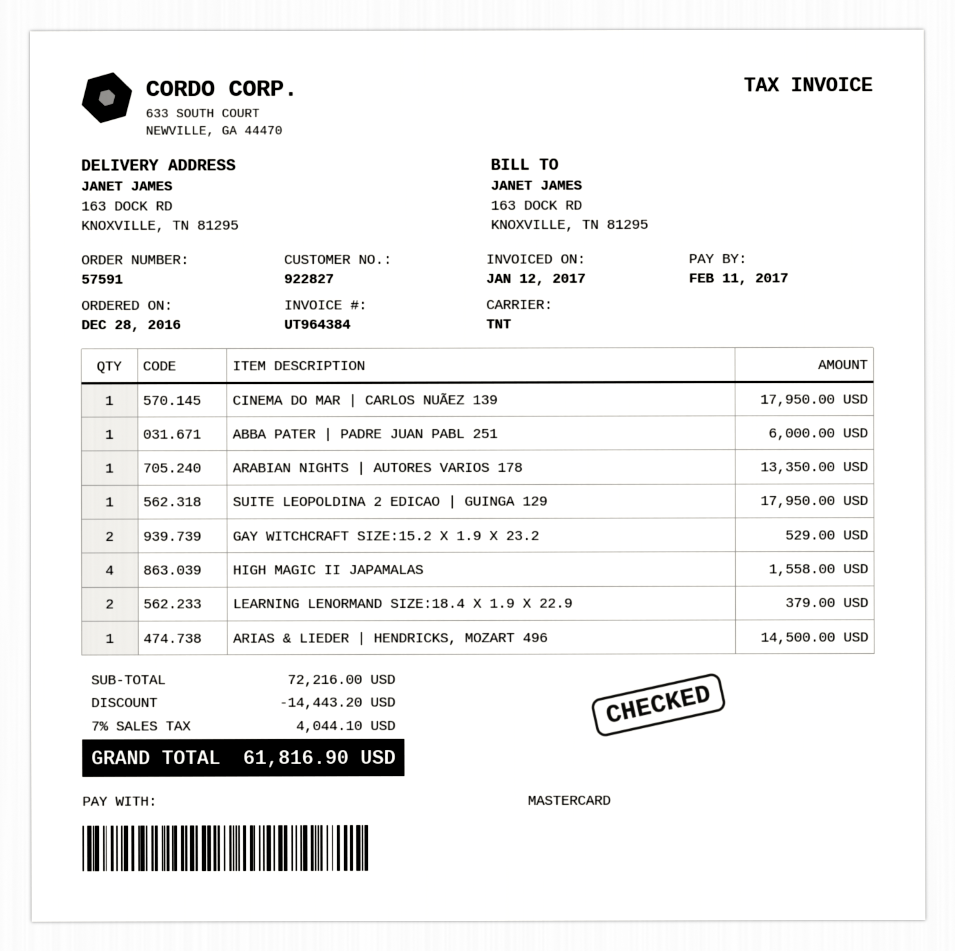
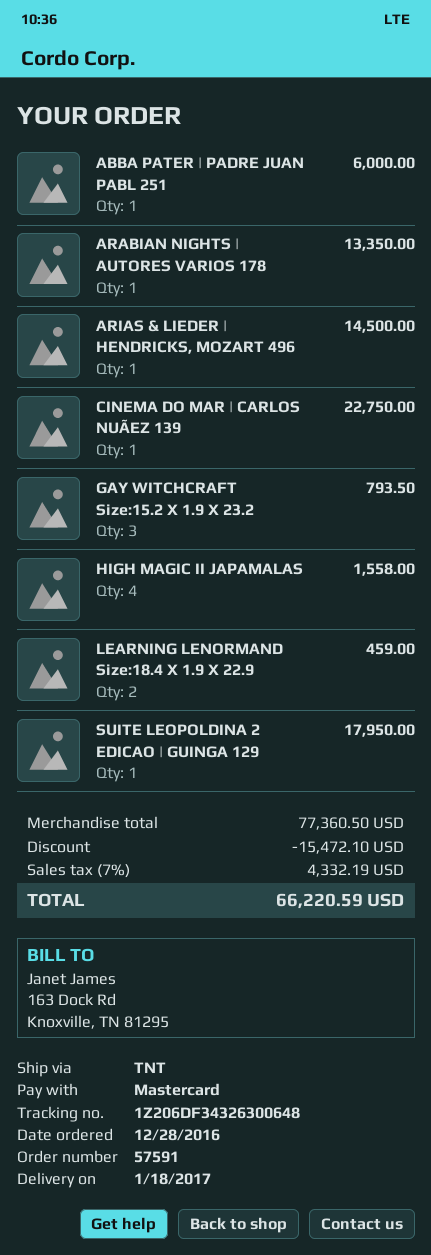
CINEMA DO MAR | CARLOS NUÃEZ 139: 1 for 17950.00 -> 1 for 22750.00
GAY WITCHCRAFT SIZE:15.2 X 1.9 X 23.2: 2 for 529.00 -> 3 for 793.50
LEARNING LENORMAND SIZE:18.4 X 1.9 X 22.9: 2 for 379.00 -> 2 for 459.00
subtotal: 72216.00 -> 77360.50
discount: 14443.20 -> 15472.10
tax: 7% = 4044.10 -> 7% = 4332.19
total: 61816.90 -> 66220.59

